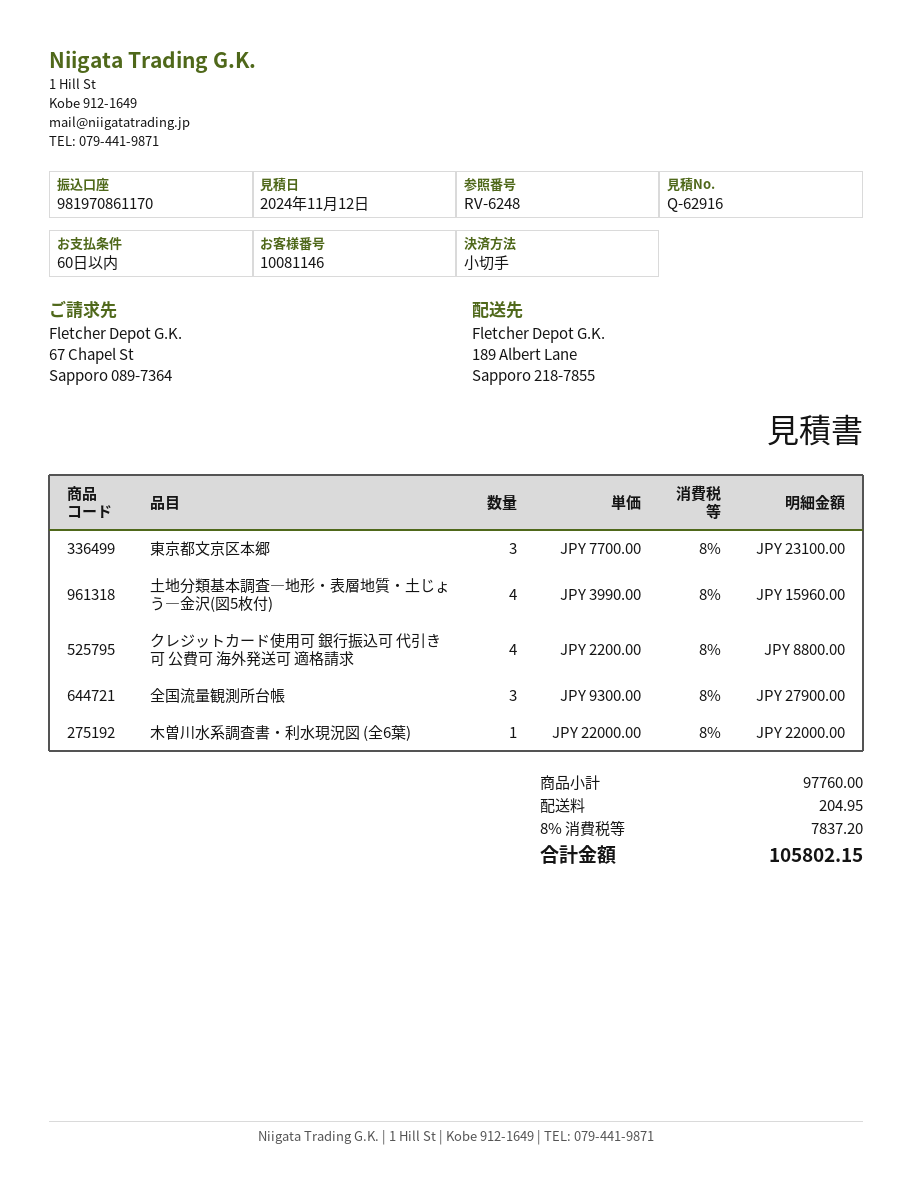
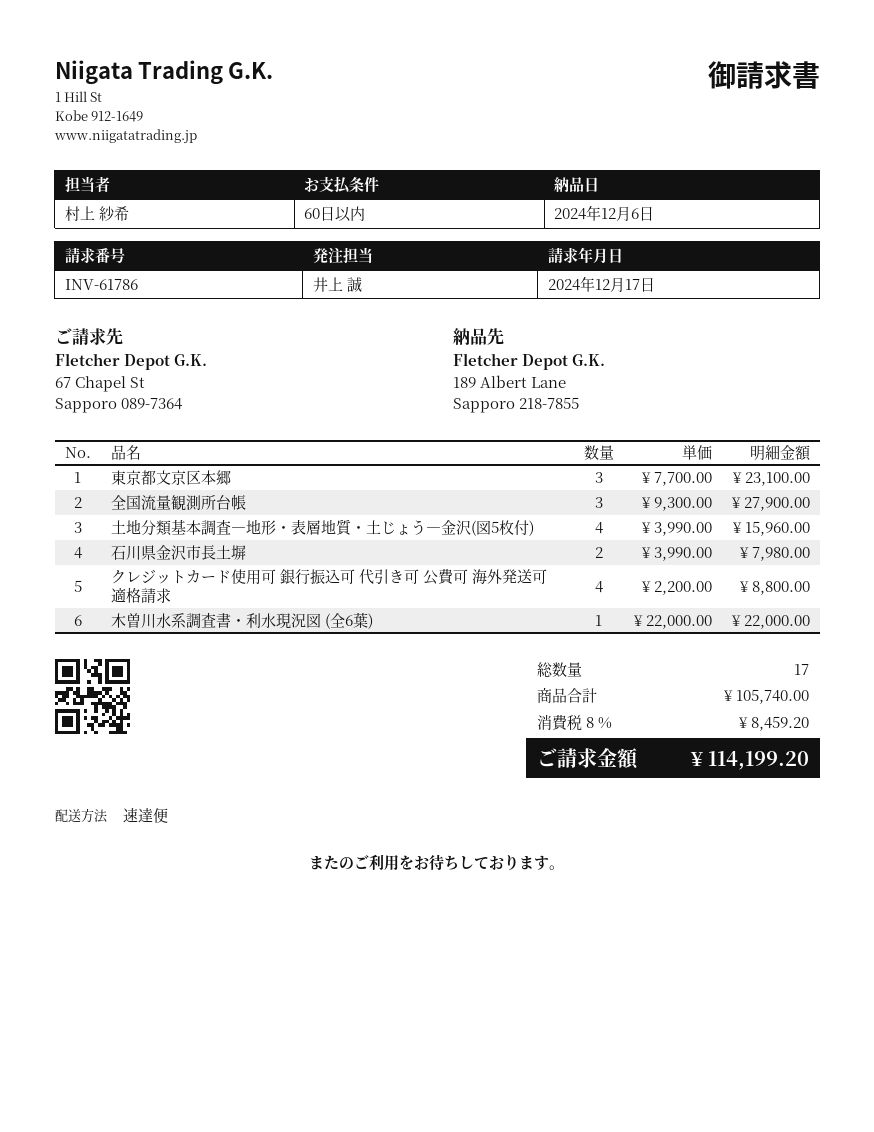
石川県金沢市長土塀: none -> 2 x 3990.00 = 7980.00
subtotal: 97760.00 -> 105740.00
shipping: 204.95 -> none
tax: 8% = 7837.20 -> 8% = 8459.20
total: 105802.15 -> 114199.20

